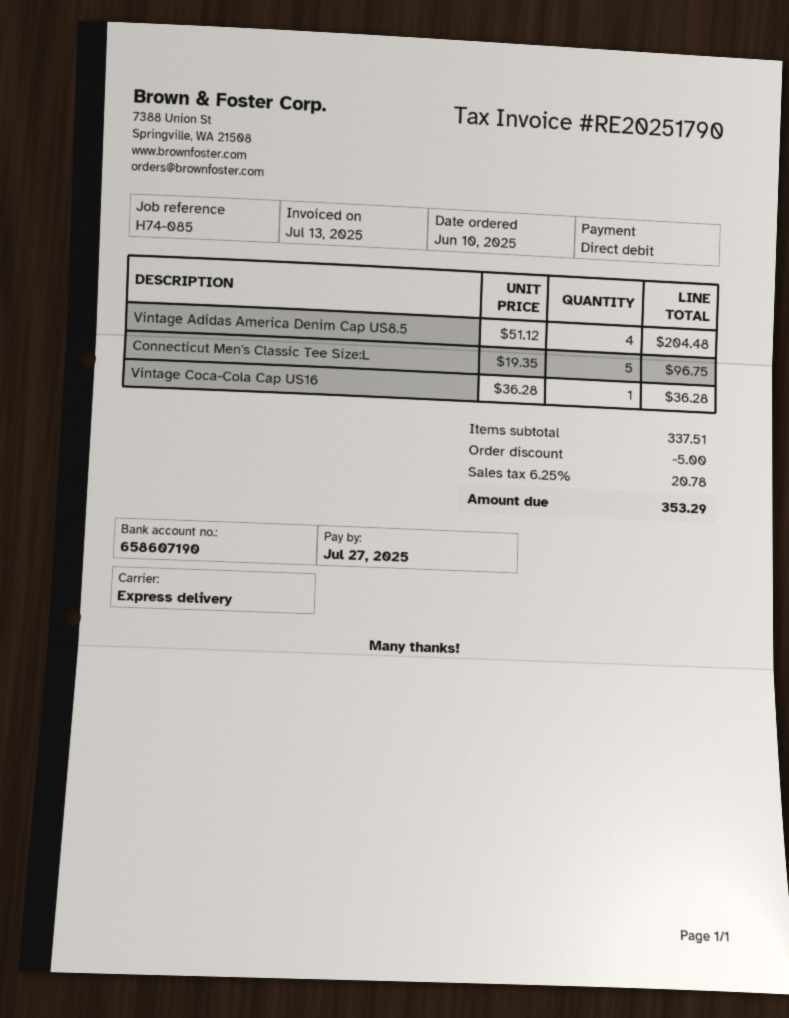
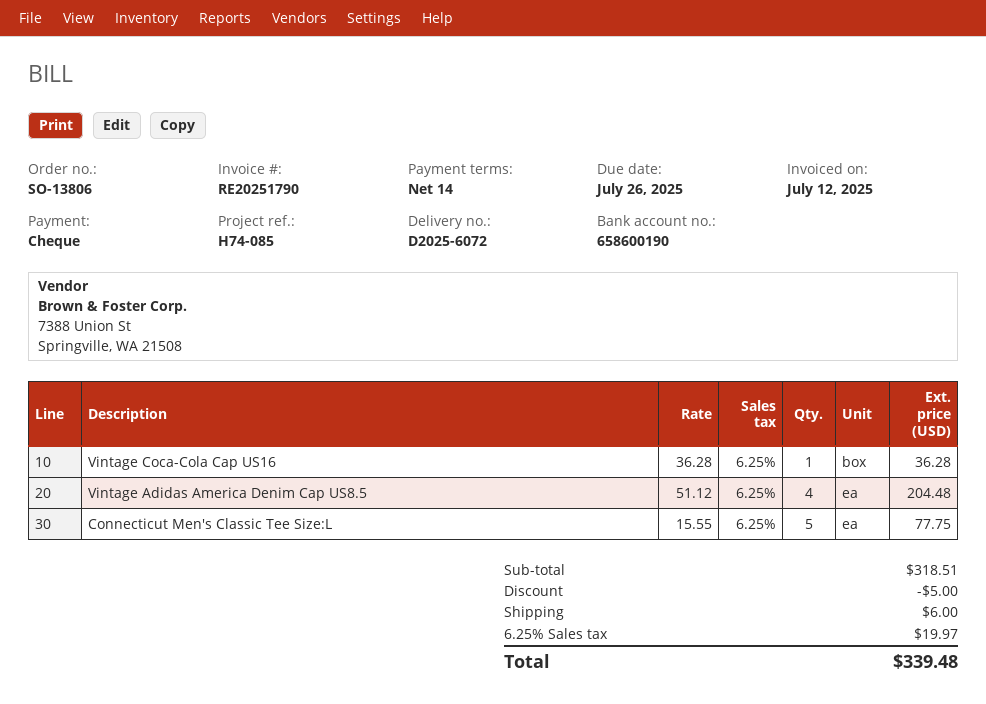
invoice date: 2025-07-13 -> 2025-07-12
due date: 2025-07-27 -> 2025-07-26
payment method: direct debit -> cheque
bank account: 658607190 -> 658600190
Connecticut Men's Classic Tee Size:L: 5 x 19.35 = 96.75 -> 5 x 15.55 = 77.75
subtotal: 337.51 -> 318.51
shipping: none -> 6.00
tax: 6.25% = 20.78 -> 6.25% = 19.97
total: 353.29 -> 339.48

